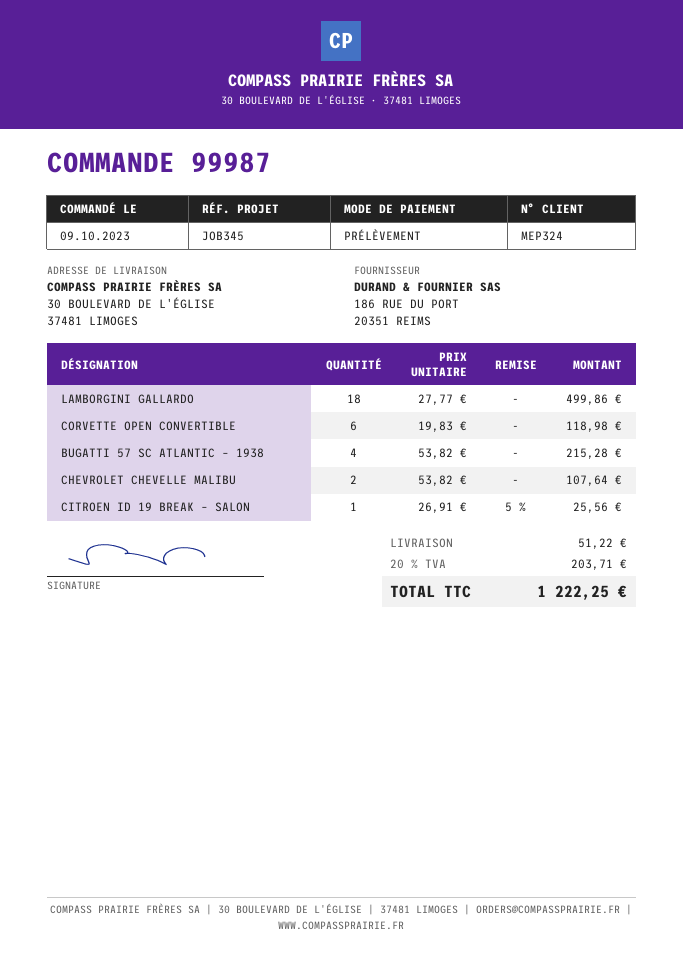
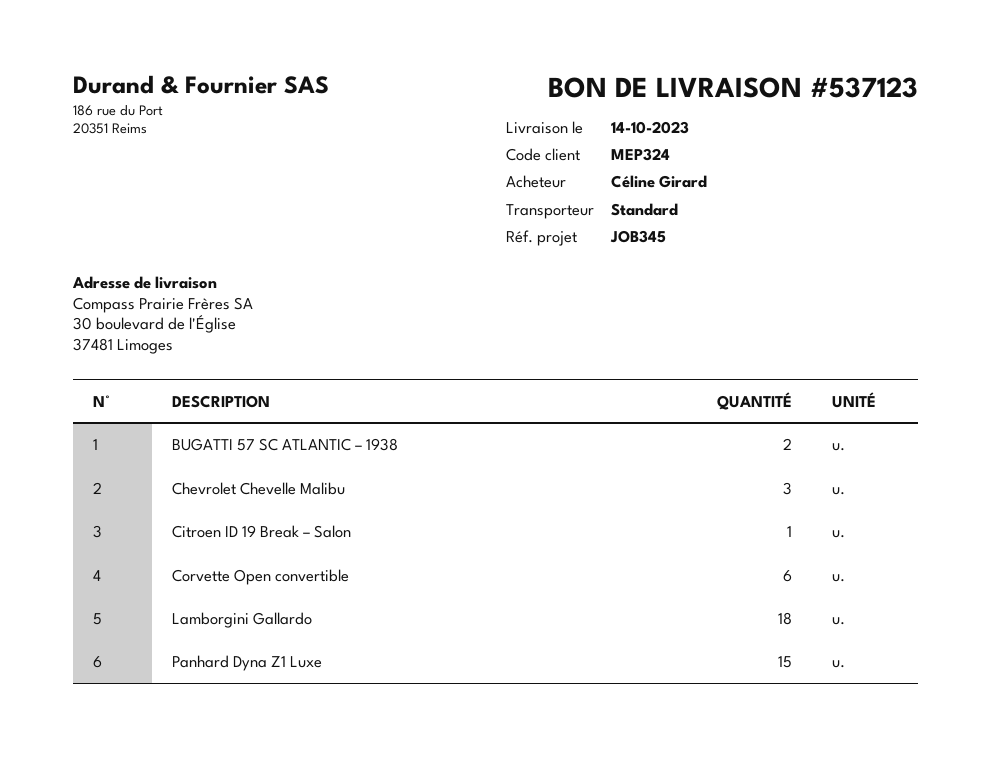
BUGATTI 57 SC ATLANTIC – 1938: 4 -> 2
CHEVROLET CHEVELLE MALIBU: 2 -> 3
Panhard Dyna Z1 Luxe: none -> 15

